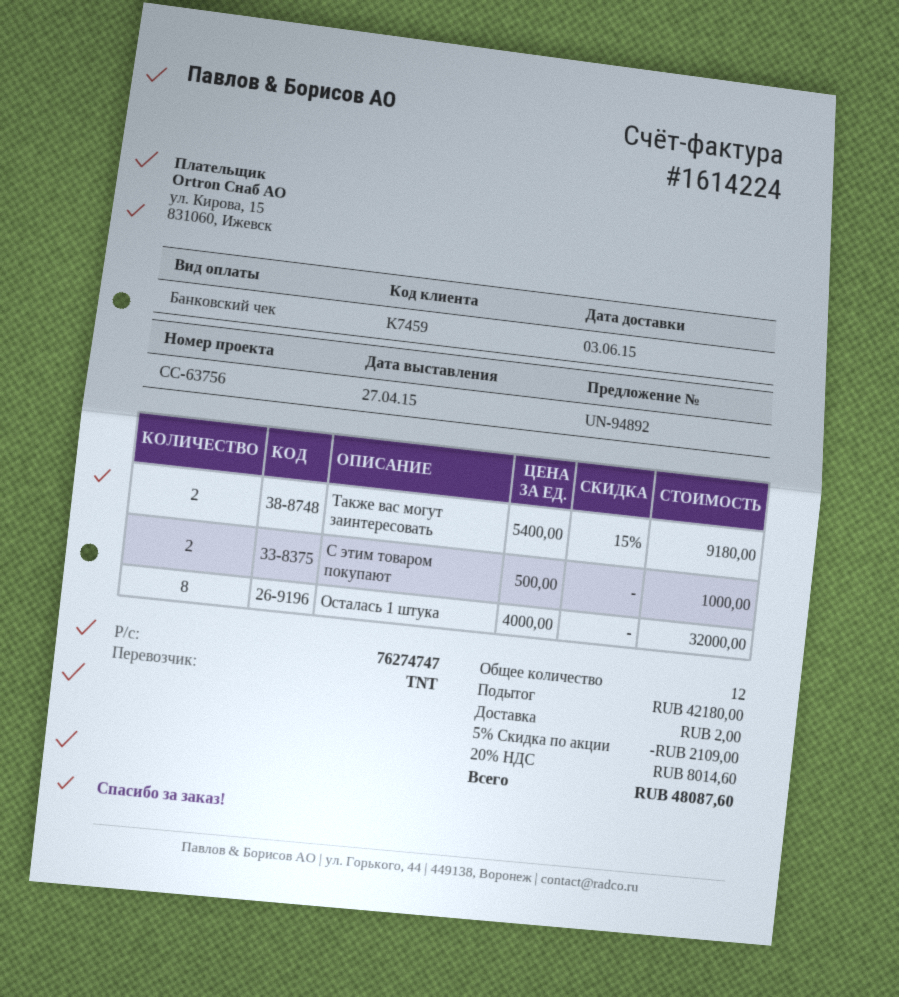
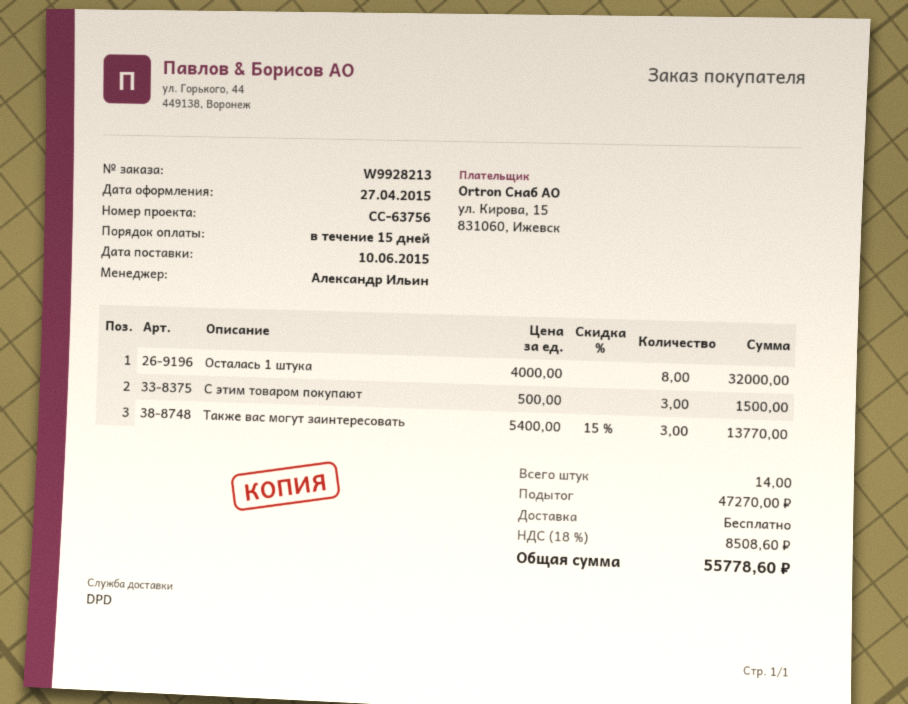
delivery date: 2015-06-03 -> 2015-06-10
shipping method: TNT -> DPD
Также вас могут заинтересовать: 2 x 5400.00 - 15% = 9180.00 -> 3 x 5400.00 - 15% = 13770.00
С этим товаром покупают: 2 x 500.00 = 1000.00 -> 3 x 500.00 = 1500.00
total quantity: 12 -> 14
subtotal: 42180.00 -> 47270.00
discount: 5% = 2109.00 -> none
shipping: 2.00 -> 0.00
tax: 20% = 8014.60 -> 18% = 8508.60
total: 48087.60 -> 55778.60

